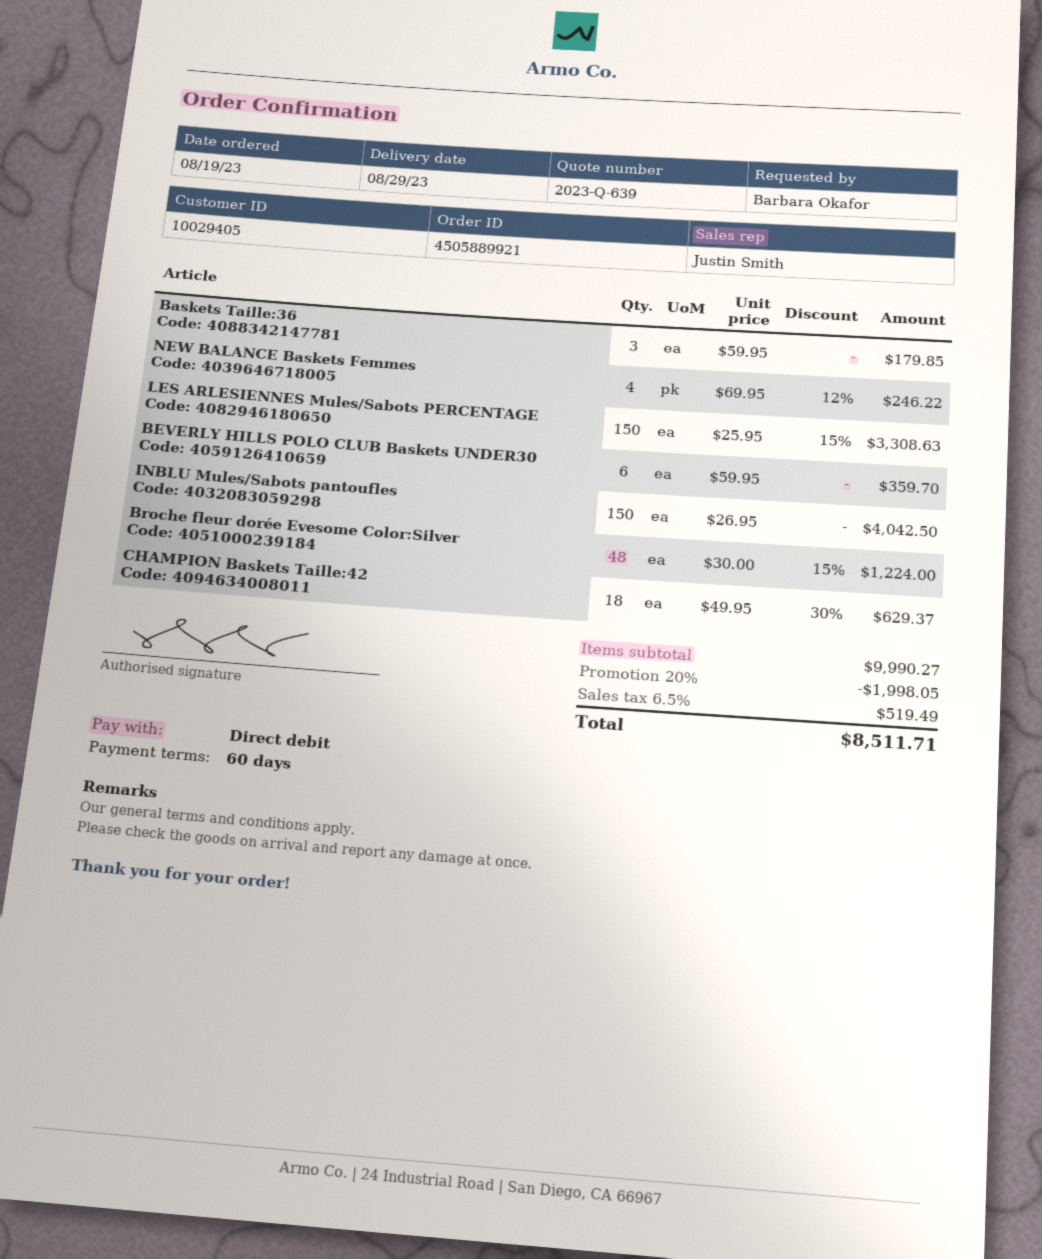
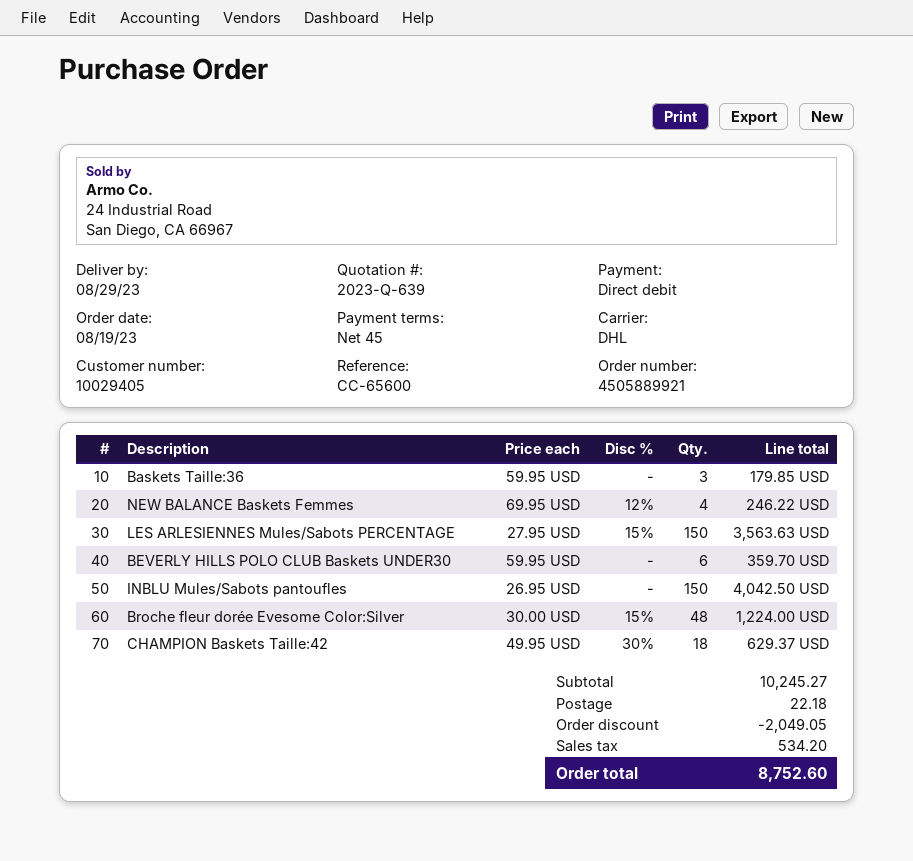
payment terms: 60 days -> 45 days
LES ARLESIENNES Mules/Sabots PERCENTAGE: 150 x 25.95 - 15% = 3308.63 -> 150 x 27.95 - 15% = 3563.63
subtotal: 9990.27 -> 10245.27
discount: 1998.05 -> 2049.05
shipping: none -> 22.18
tax: 519.49 -> 534.20
total: 8511.71 -> 8752.60

